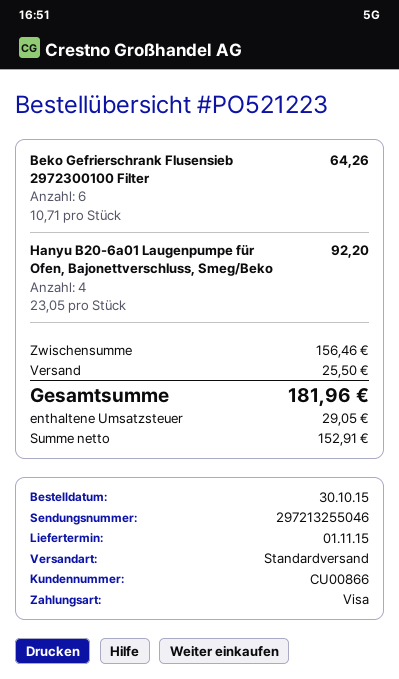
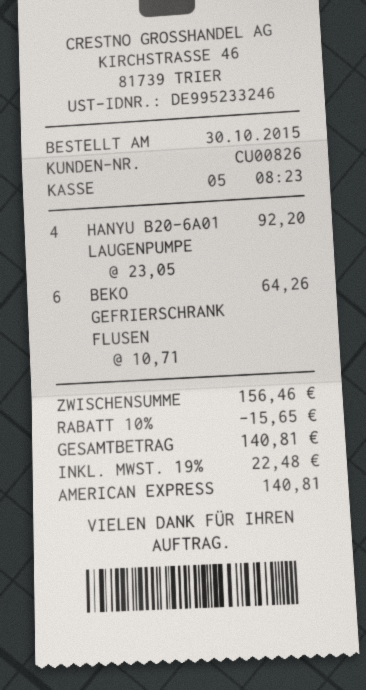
customer number: CU00866 -> CU00826
payment method: Visa -> American Express
discount: none -> 10% = 15.65
shipping: 25.50 -> none
tax: 29.05 -> 22.48
total: 181.96 -> 140.81

